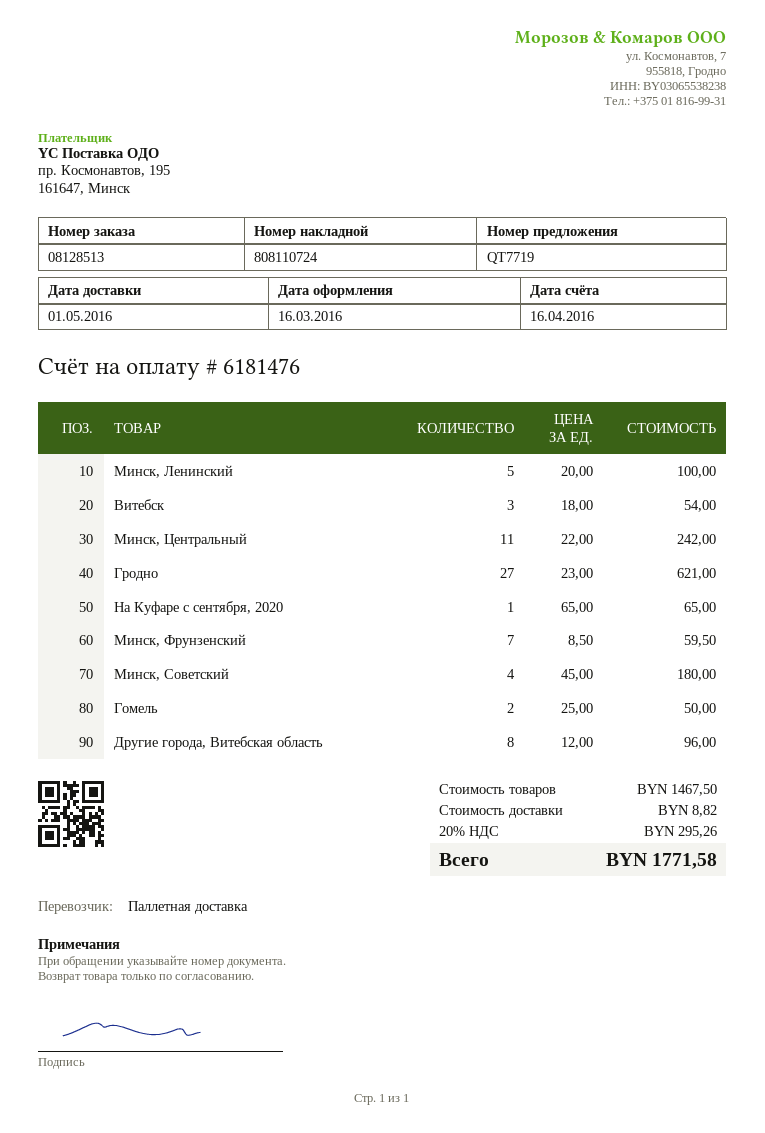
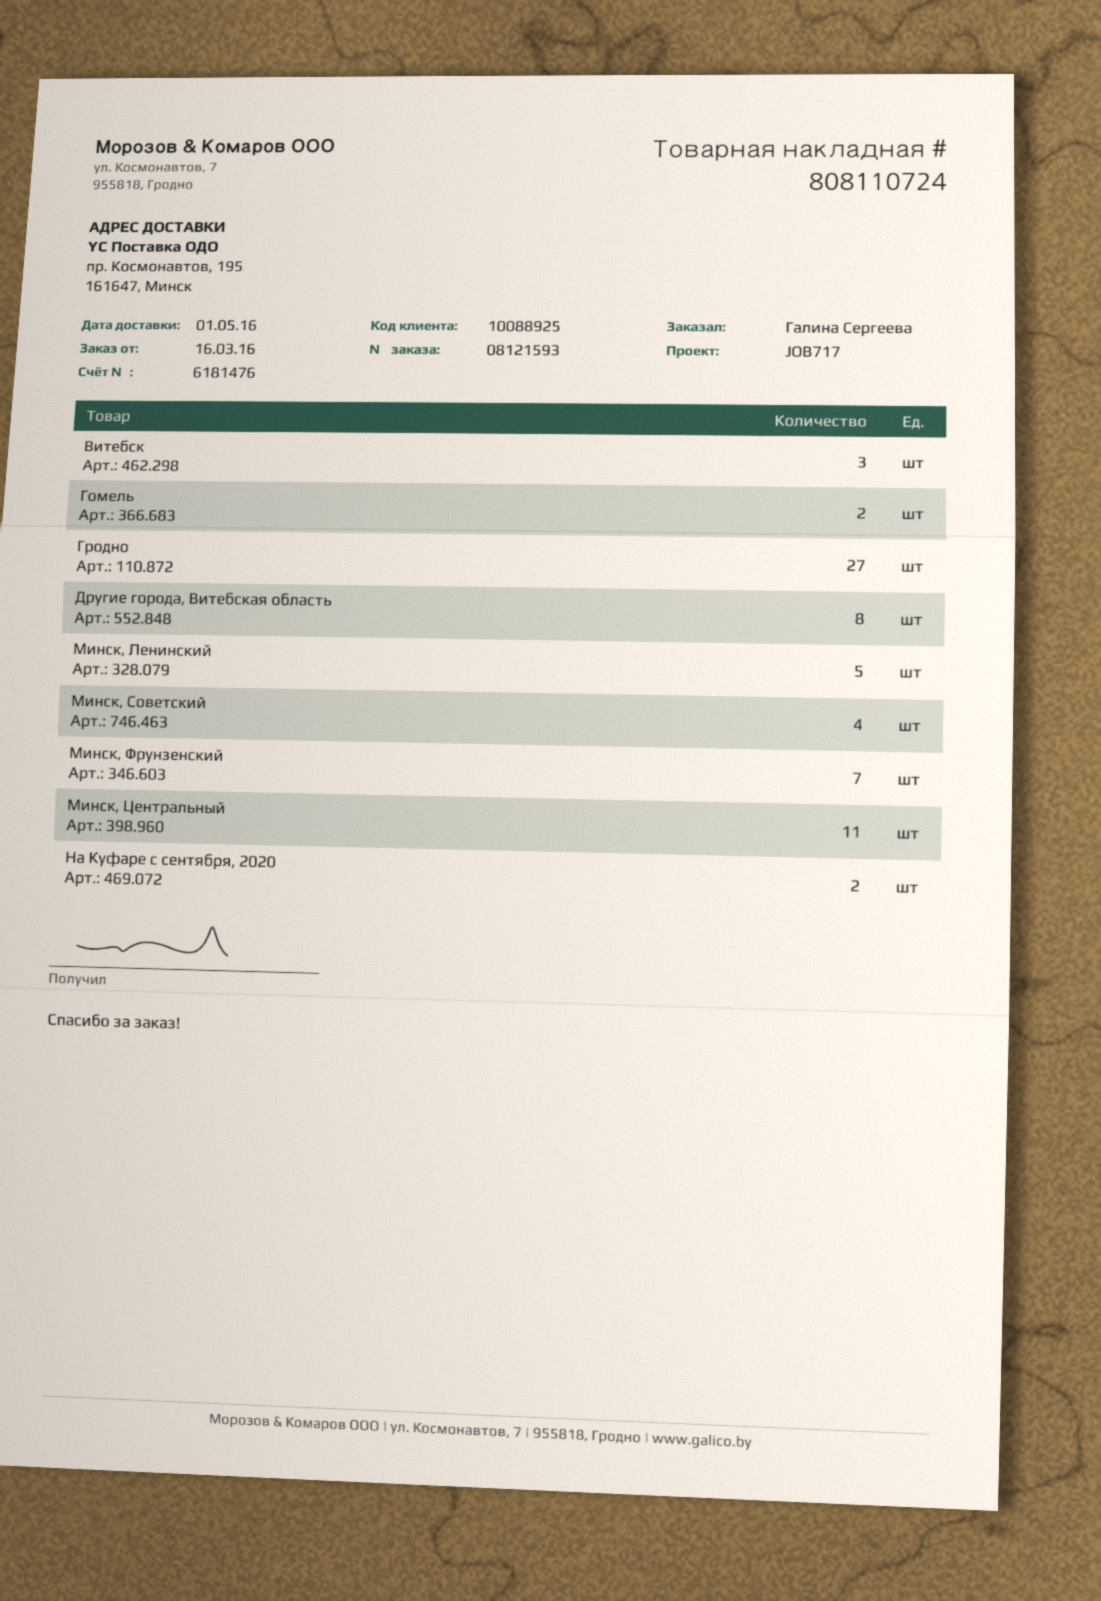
order number: 08128513 -> 08121593
На Куфаре с сентября, 2020: 1 -> 2

